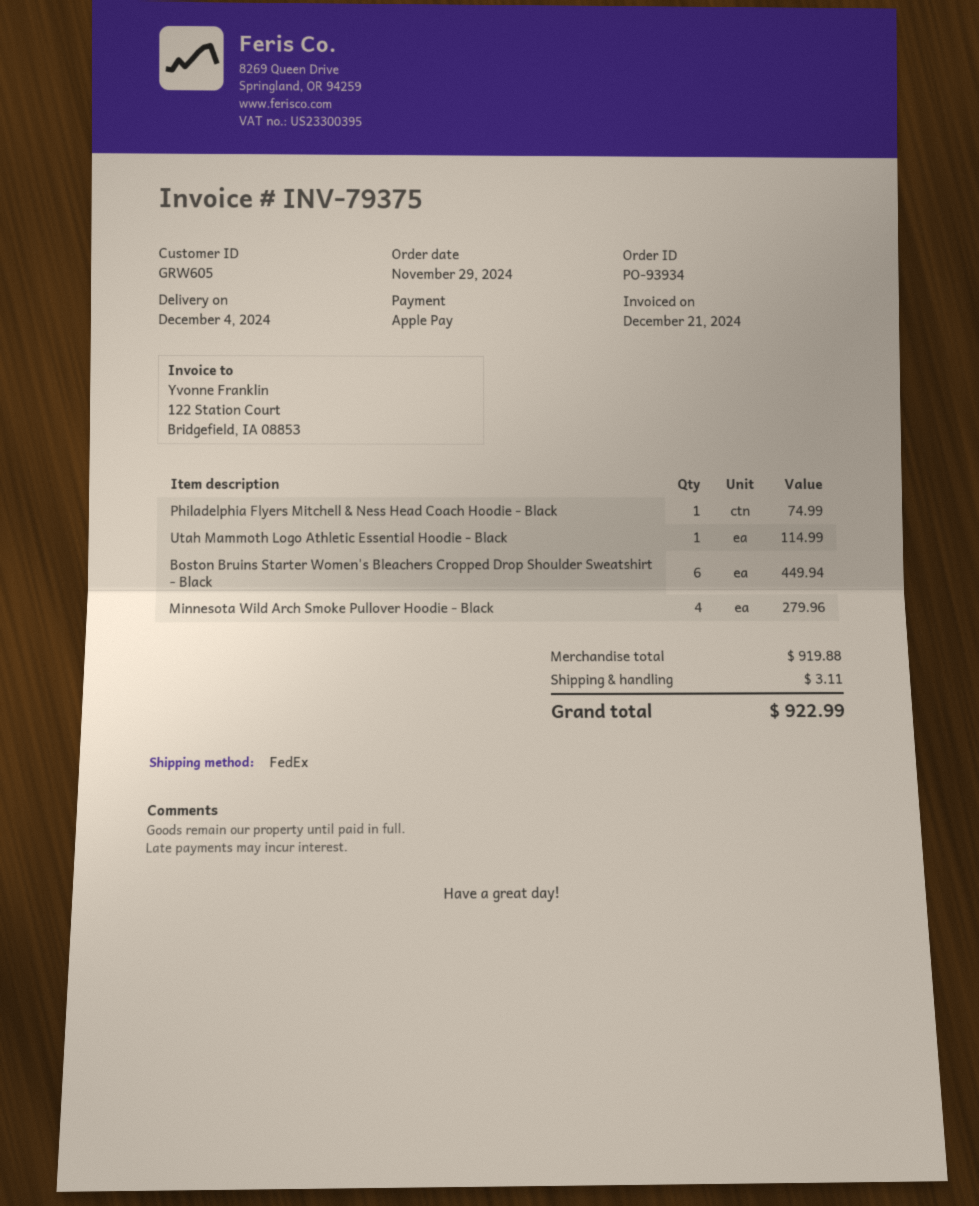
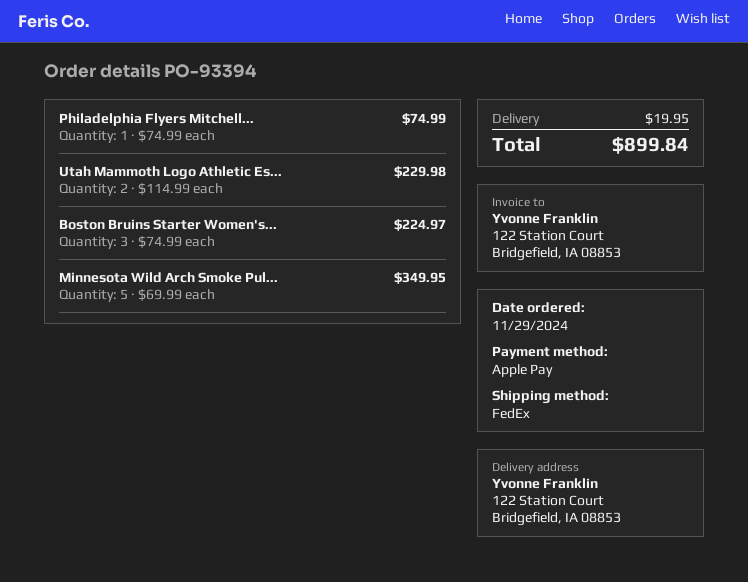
order number: PO-93934 -> PO-93394
Utah Mammoth Logo Athletic Essential Hoodie - Black: 1 for 114.99 -> 2 for 229.98
Boston Bruins Starter Women's Bleachers Cropped Drop Shoulder Sweatshirt - Black: 6 for 449.94 -> 3 for 224.97
Minnesota Wild Arch Smoke Pullover Hoodie - Black: 4 for 279.96 -> 5 for 349.95
shipping: 3.11 -> 19.95
total: 922.99 -> 899.84

